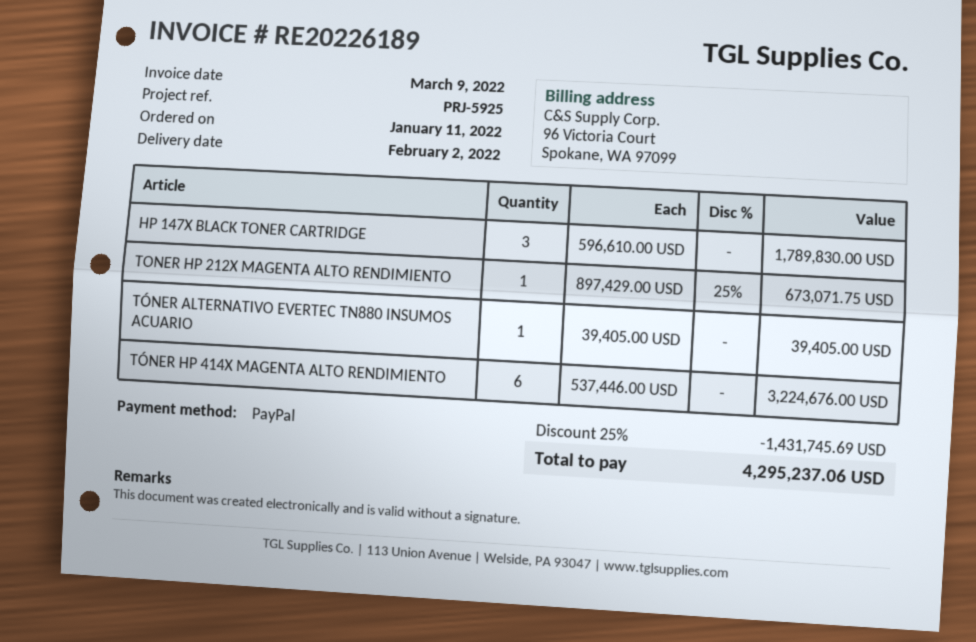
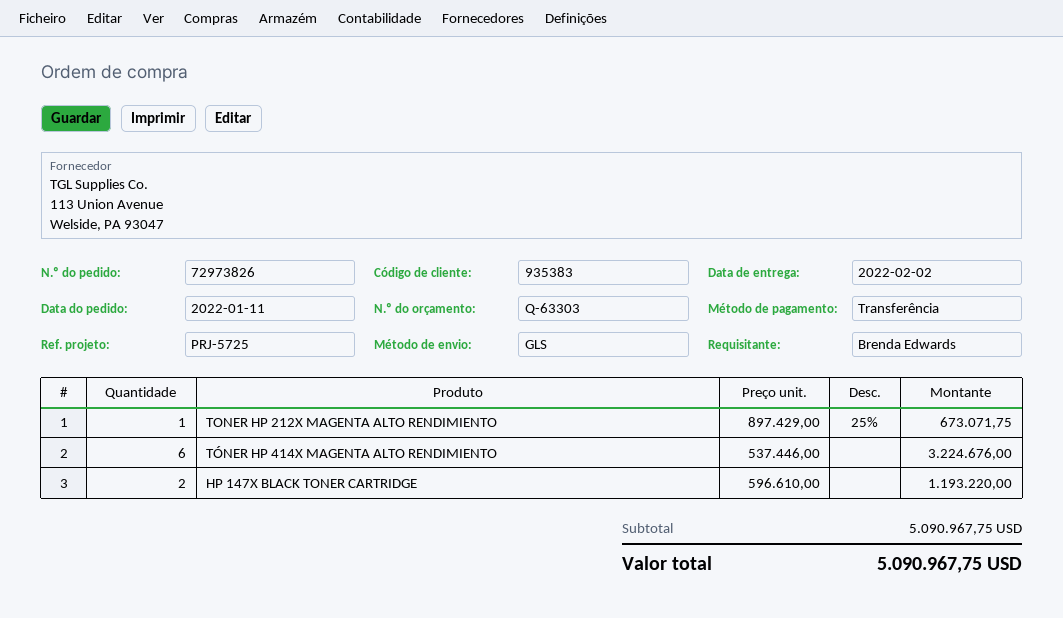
reference: PRJ-5925 -> PRJ-5725
payment method: PayPal -> bank transfer
HP 147X BLACK TONER CARTRIDGE: 3 x 596610.00 = 1789830.00 -> 2 x 596610.00 = 1193220.00
TÓNER ALTERNATIVO EVERTEC TN880 INSUMOS ACUARIO: 1 x 39405.00 = 39405.00 -> none
discount: 25% = 1431745.69 -> none
total: 4295237.06 -> 5090967.75

